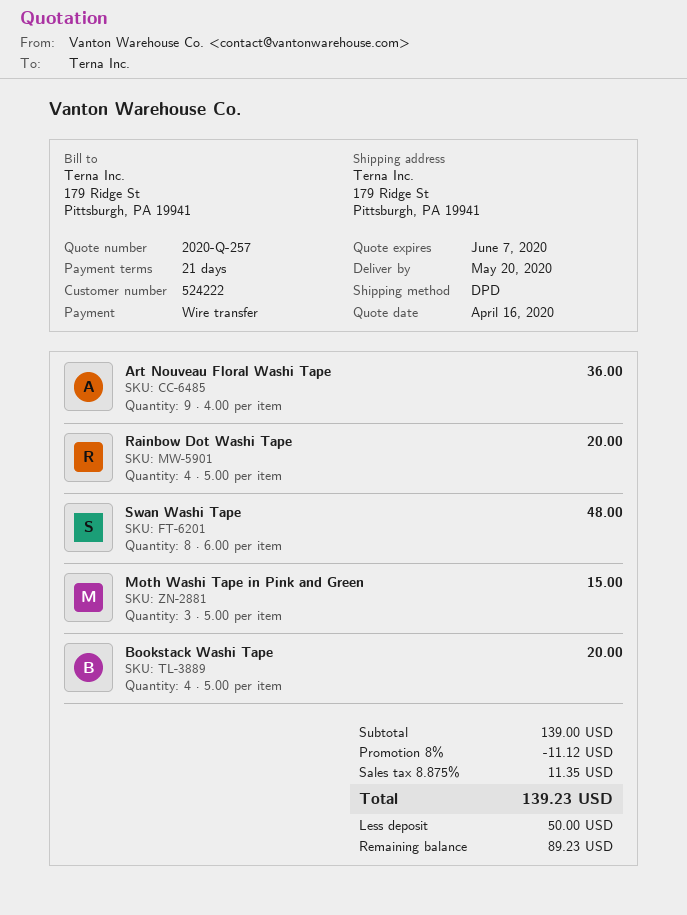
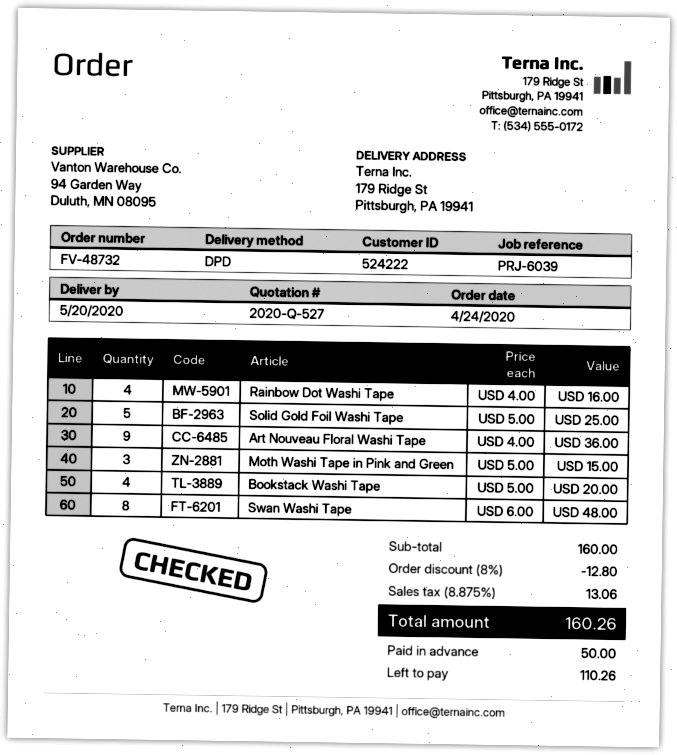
quote number: 2020-Q-257 -> 2020-Q-527
Rainbow Dot Washi Tape: 4 x 5.00 = 20.00 -> 4 x 4.00 = 16.00
Solid Gold Foil Washi Tape: none -> 5 x 5.00 = 25.00
subtotal: 139.00 -> 160.00
discount: 8% = 11.12 -> 8% = 12.80
tax: 8.875% = 11.35 -> 8.875% = 13.06
total: 139.23 -> 160.26
balance: 89.23 -> 110.26

